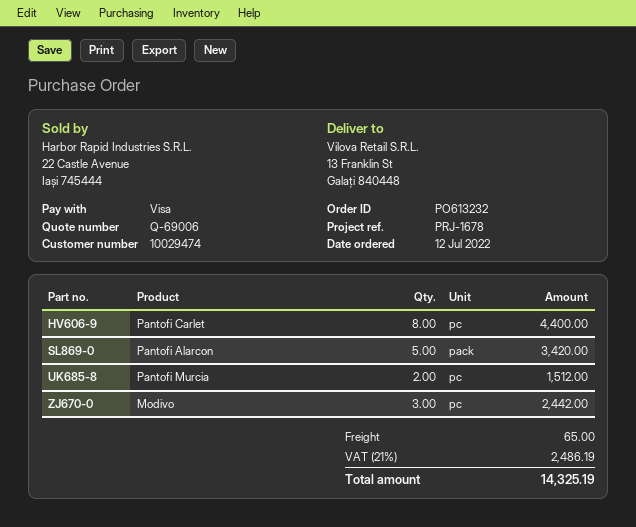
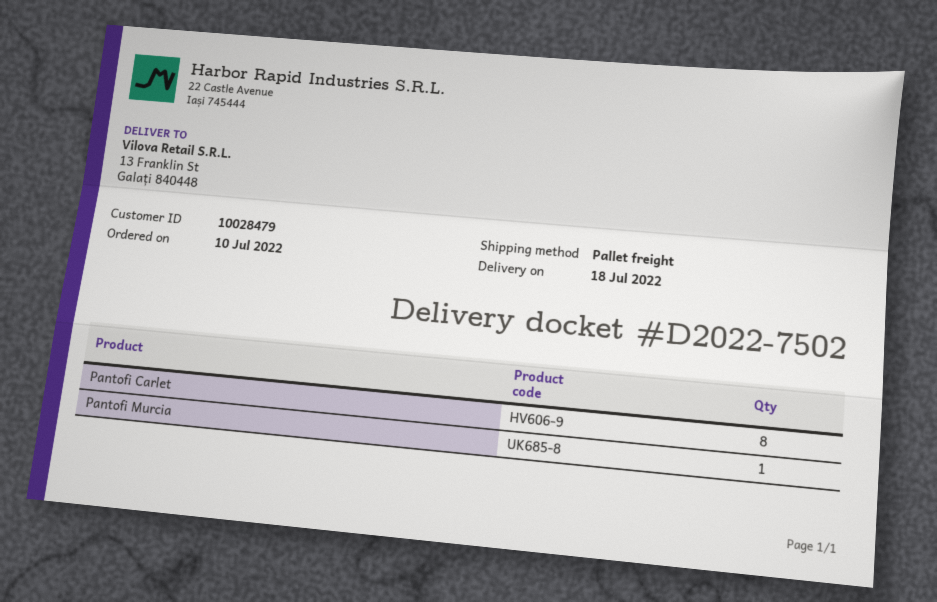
order date: 2022-07-12 -> 2022-07-10
customer number: 10029474 -> 10028479
Pantofi Alarcon: 5 -> none
Pantofi Murcia: 2 -> 1
Modivo: 3 -> none

